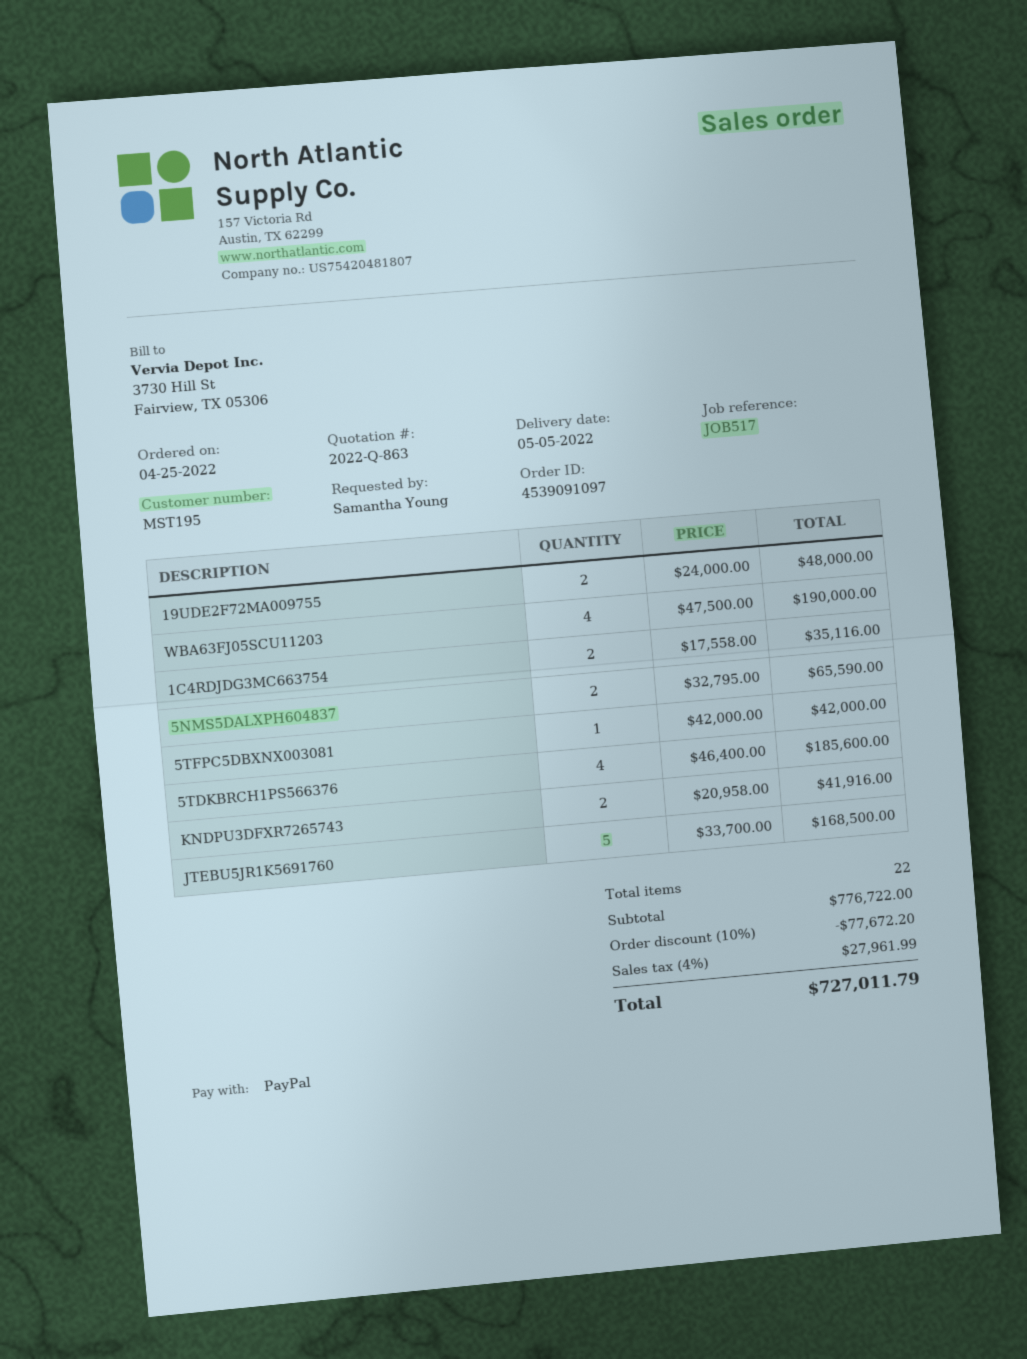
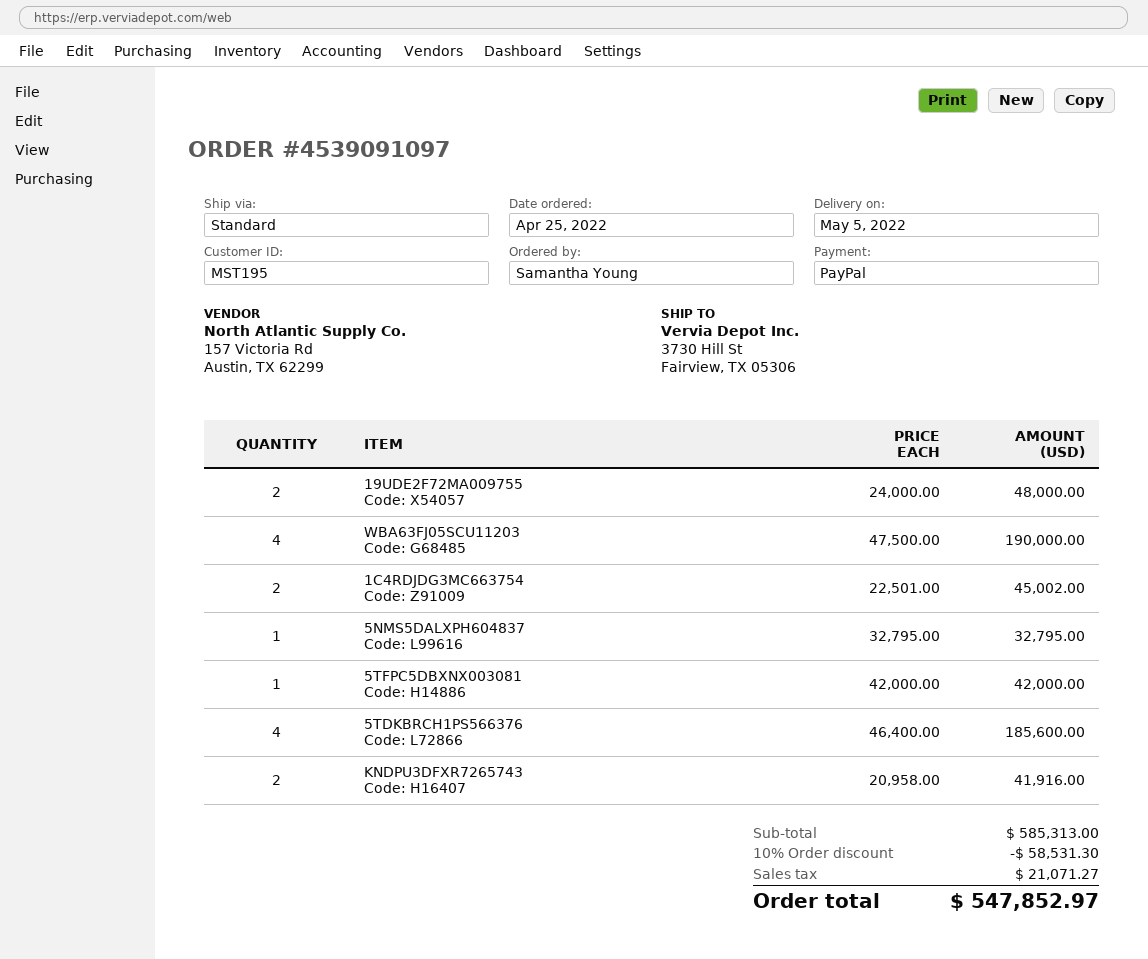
1C4RDJDG3MC663754: 2 x 17558.00 = 35116.00 -> 2 x 22501.00 = 45002.00
5NMS5DALXPH604837: 2 x 32795.00 = 65590.00 -> 1 x 32795.00 = 32795.00
JTEBU5JR1K5691760: 5 x 33700.00 = 168500.00 -> none
subtotal: 776722.00 -> 585313.00
discount: 10% = 77672.20 -> 10% = 58531.30
tax: 27961.99 -> 21071.27
total: 727011.79 -> 547852.97

